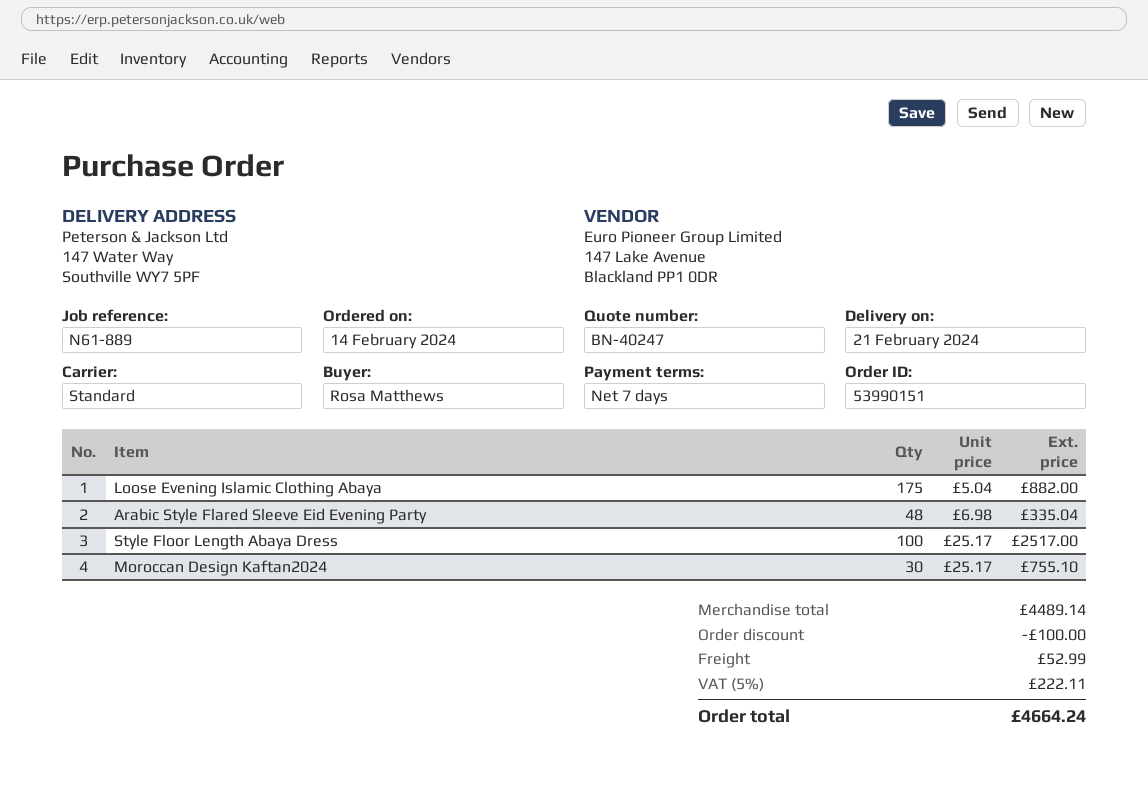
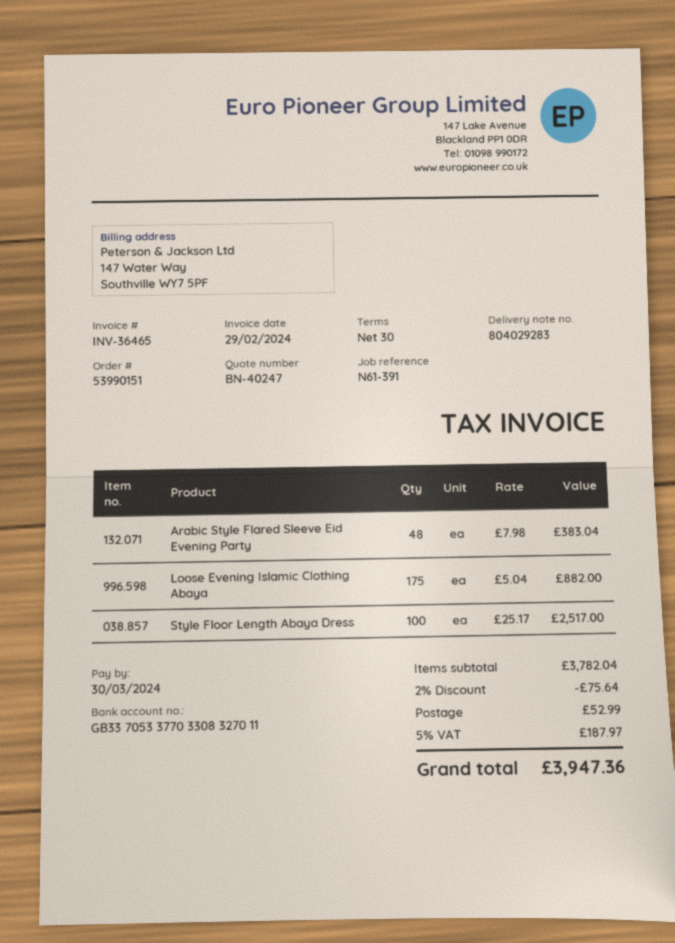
payment terms: 7 days -> 30 days
reference: N61-889 -> N61-391
Arabic Style Flared Sleeve Eid Evening Party: 48 x 6.98 = 335.04 -> 48 x 7.98 = 383.04
Moroccan Design Kaftan2024: 30 x 25.17 = 755.10 -> none
subtotal: 4489.14 -> 3782.04
discount: 100.00 -> 75.64
tax: 5% = 222.11 -> 5% = 187.97
total: 4664.24 -> 3947.36

